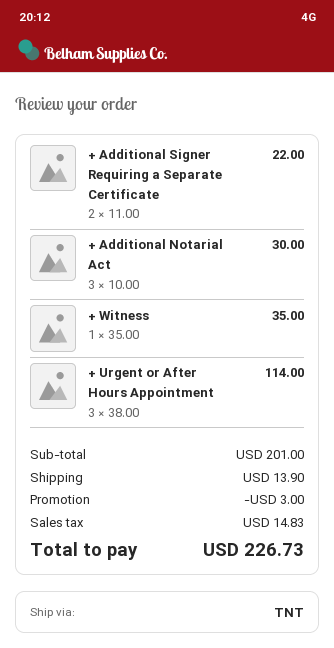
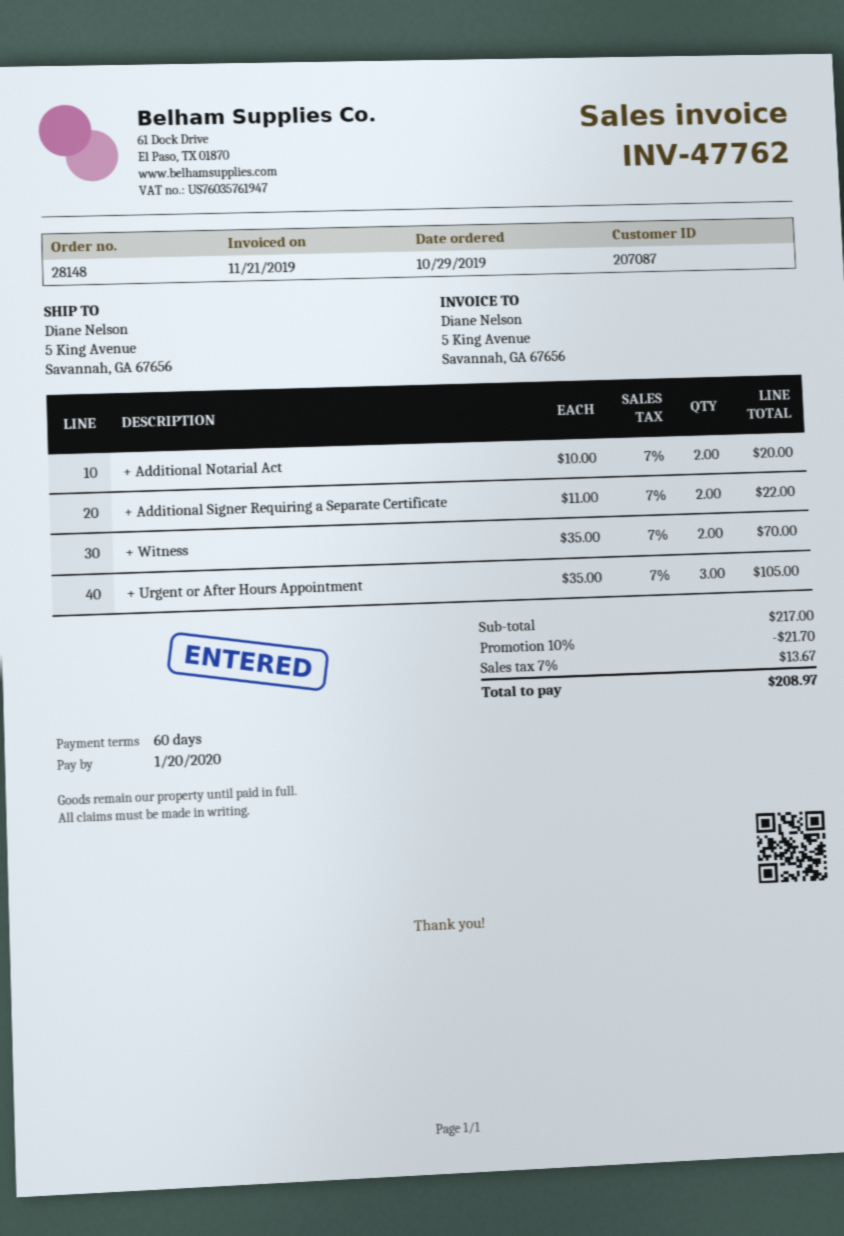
+ Additional Notarial Act: 3 x 10.00 = 30.00 -> 2 x 10.00 = 20.00
+ Witness: 1 x 35.00 = 35.00 -> 2 x 35.00 = 70.00
+ Urgent or After Hours Appointment: 3 x 38.00 = 114.00 -> 3 x 35.00 = 105.00
subtotal: 201.00 -> 217.00
discount: 3.00 -> 21.70
shipping: 13.90 -> none
tax: 14.83 -> 13.67
total: 226.73 -> 208.97

